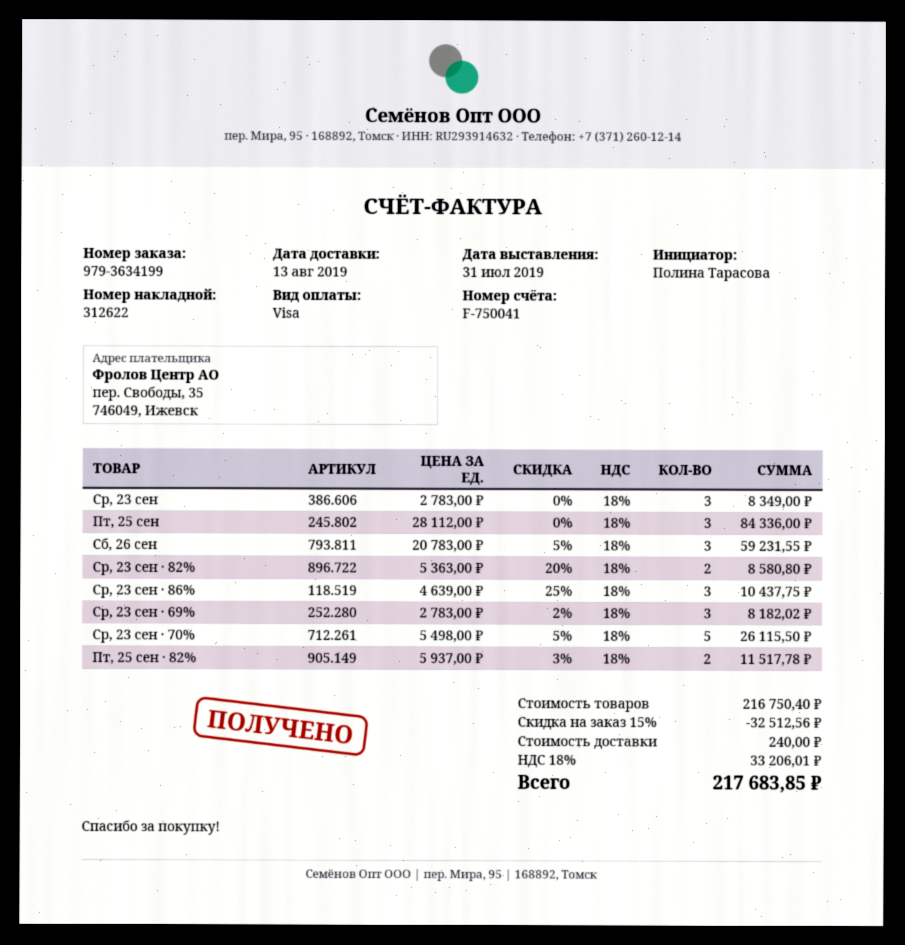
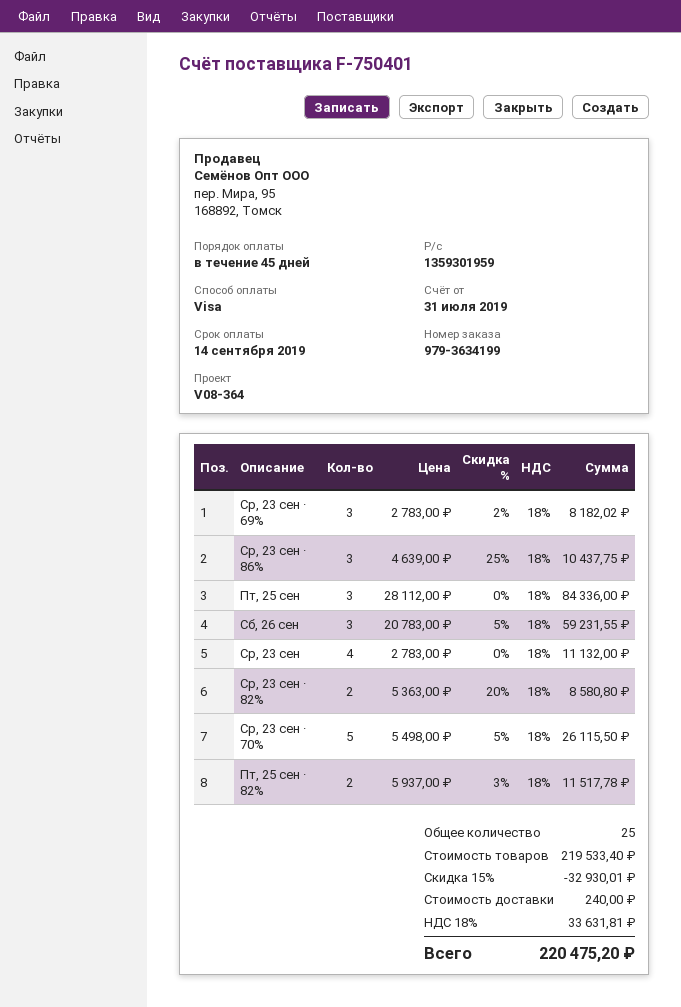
invoice number: F-750041 -> F-750401
Ср, 23 сен: 3 x 2783.00 = 8349.00 -> 4 x 2783.00 = 11132.00
subtotal: 216750.40 -> 219533.40
discount: 15% = 32512.56 -> 15% = 32930.01
tax: 18% = 33206.01 -> 18% = 33631.81
total: 217683.85 -> 220475.20

